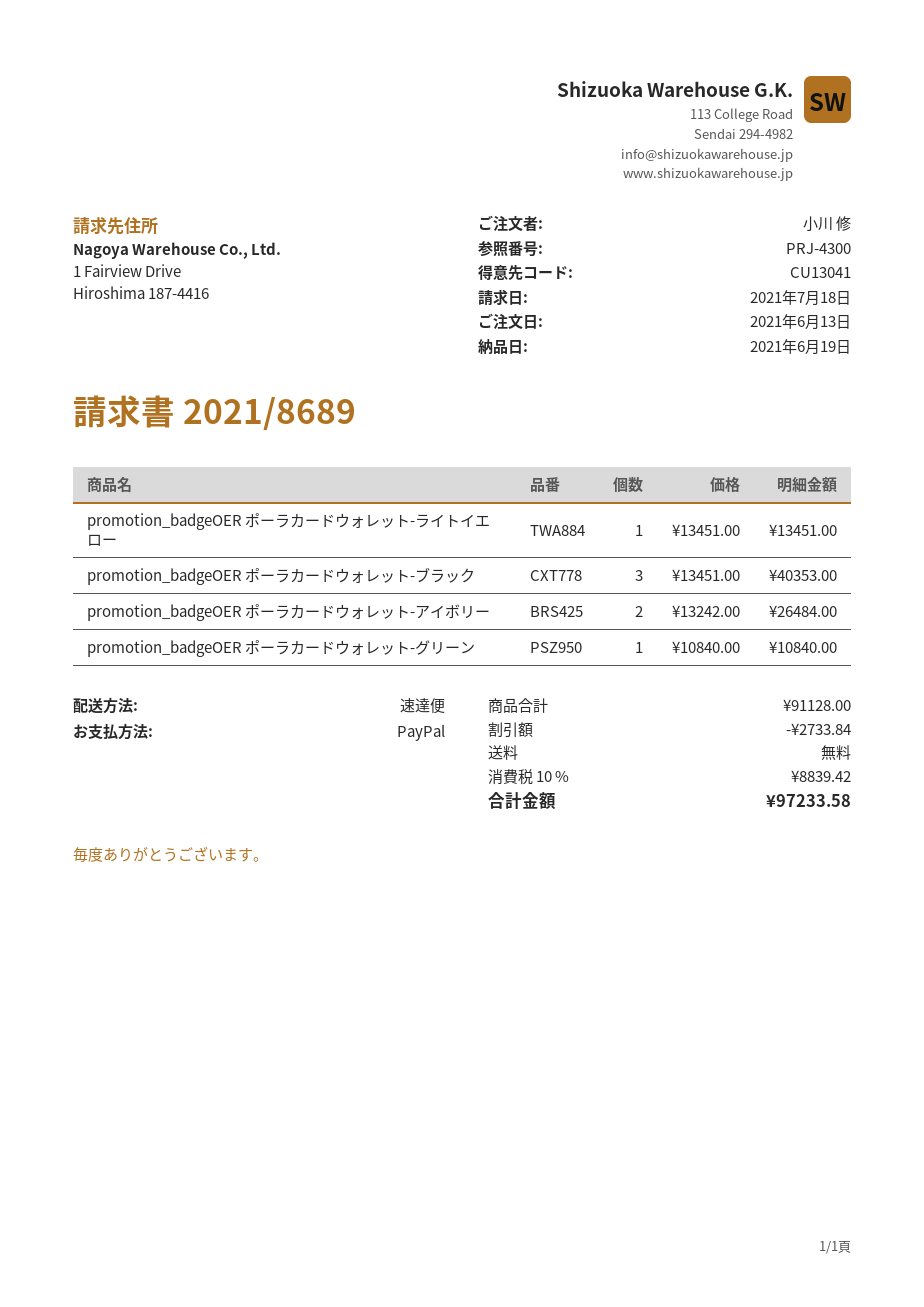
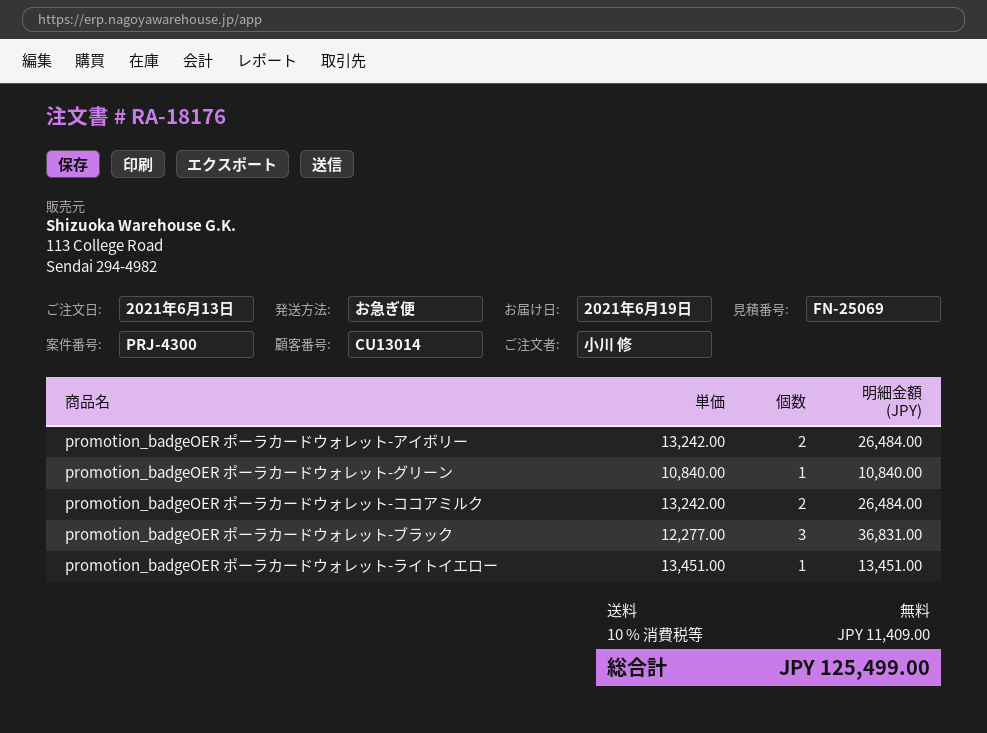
customer number: CU13041 -> CU13014
promotion_badgeOER ポーラカードウォレット-ブラック: 3 x 13451.00 = 40353.00 -> 3 x 12277.00 = 36831.00
promotion_badgeOER ポーラカードウォレット-ココアミルク: none -> 2 x 13242.00 = 26484.00
discount: 2733.84 -> none
tax: 10% = 8839.42 -> 10% = 11409.00
total: 97233.58 -> 125499.00

